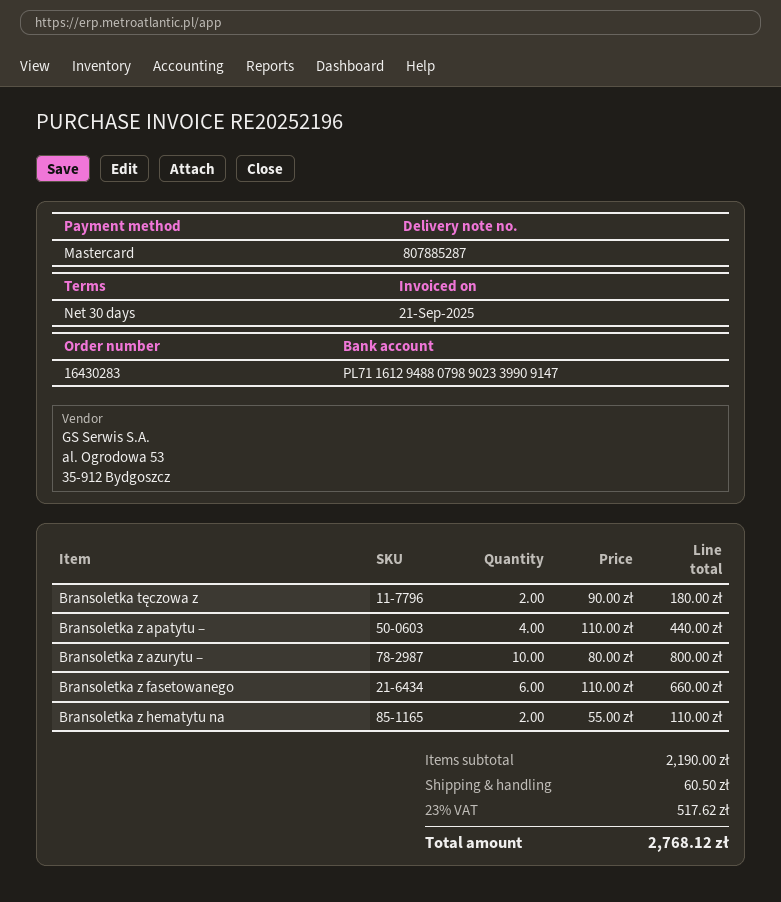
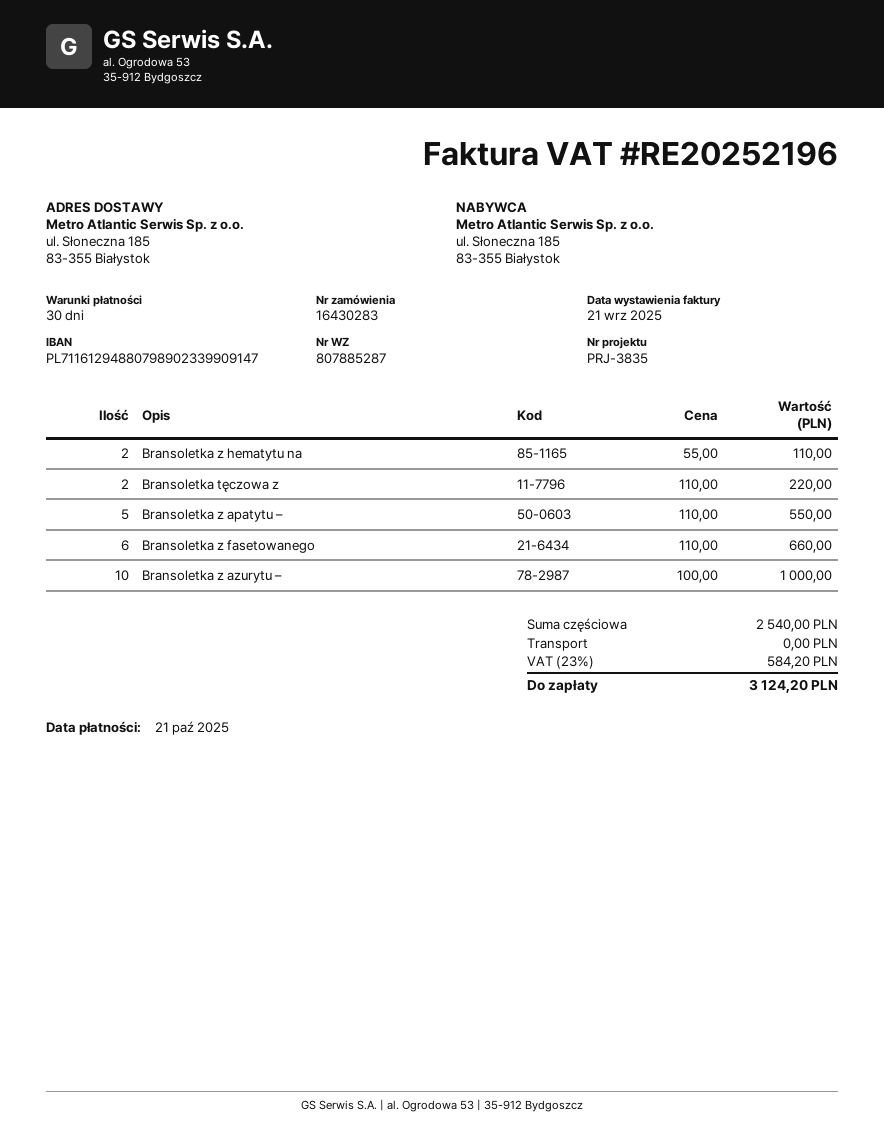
Bransoletka tęczowa z: 2 x 90.00 = 180.00 -> 2 x 110.00 = 220.00
Bransoletka z apatytu –: 4 x 110.00 = 440.00 -> 5 x 110.00 = 550.00
Bransoletka z azurytu –: 10 x 80.00 = 800.00 -> 10 x 100.00 = 1000.00
subtotal: 2190.00 -> 2540.00
shipping: 60.50 -> 0.00
tax: 23% = 517.62 -> 23% = 584.20
total: 2768.12 -> 3124.20

